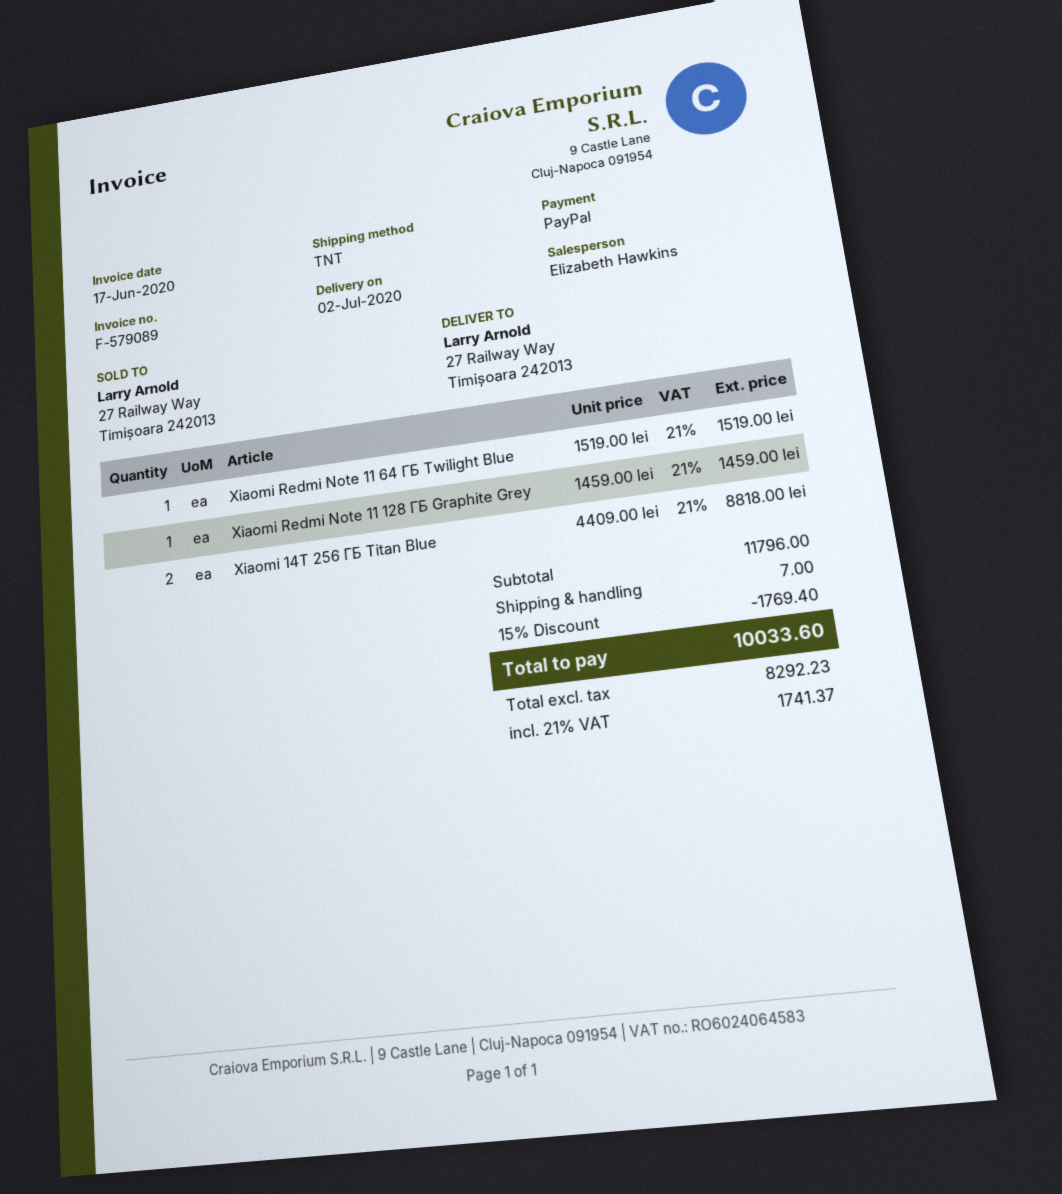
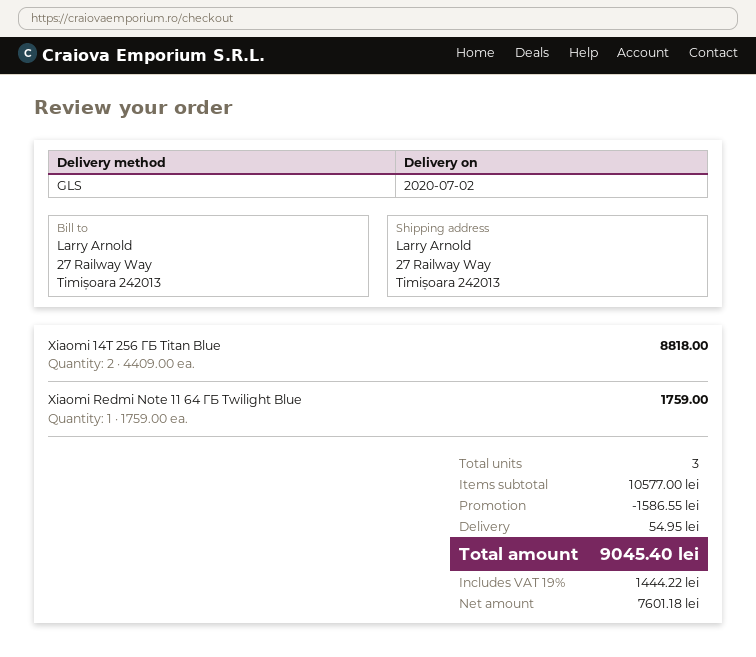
shipping method: TNT -> GLS
Xiaomi Redmi Note 11 64 ГБ Twilight Blue: 1 x 1519.00 = 1519.00 -> 1 x 1759.00 = 1759.00
Xiaomi Redmi Note 11 128 ГБ Graphite Grey: 1 x 1459.00 = 1459.00 -> none
subtotal: 11796.00 -> 10577.00
discount: 1769.40 -> 1586.55
shipping: 7.00 -> 54.95
net: 8292.23 -> 7601.18
tax: 21% = 1741.37 -> 19% = 1444.22
total: 10033.60 -> 9045.40

